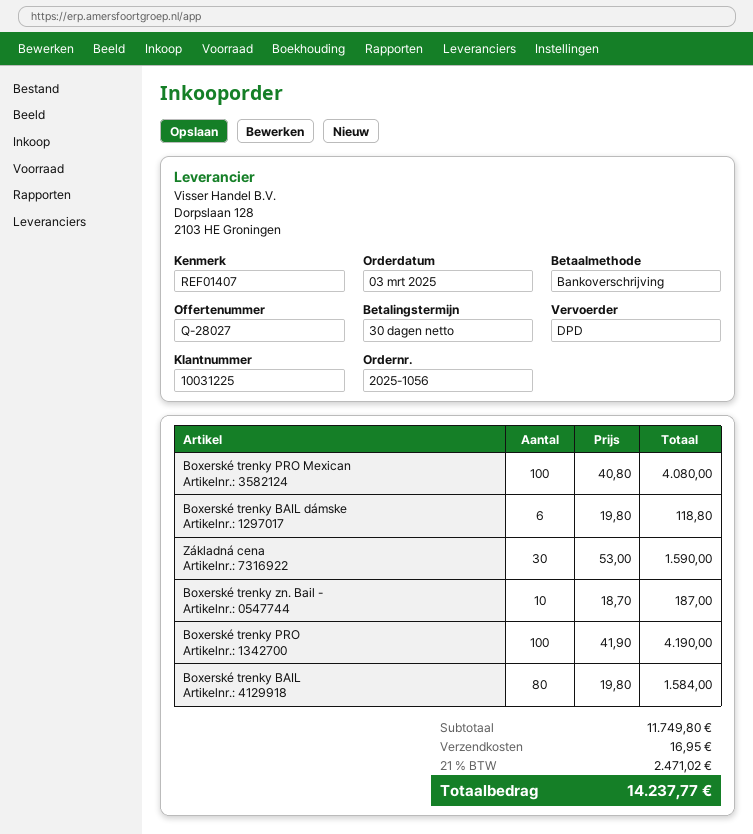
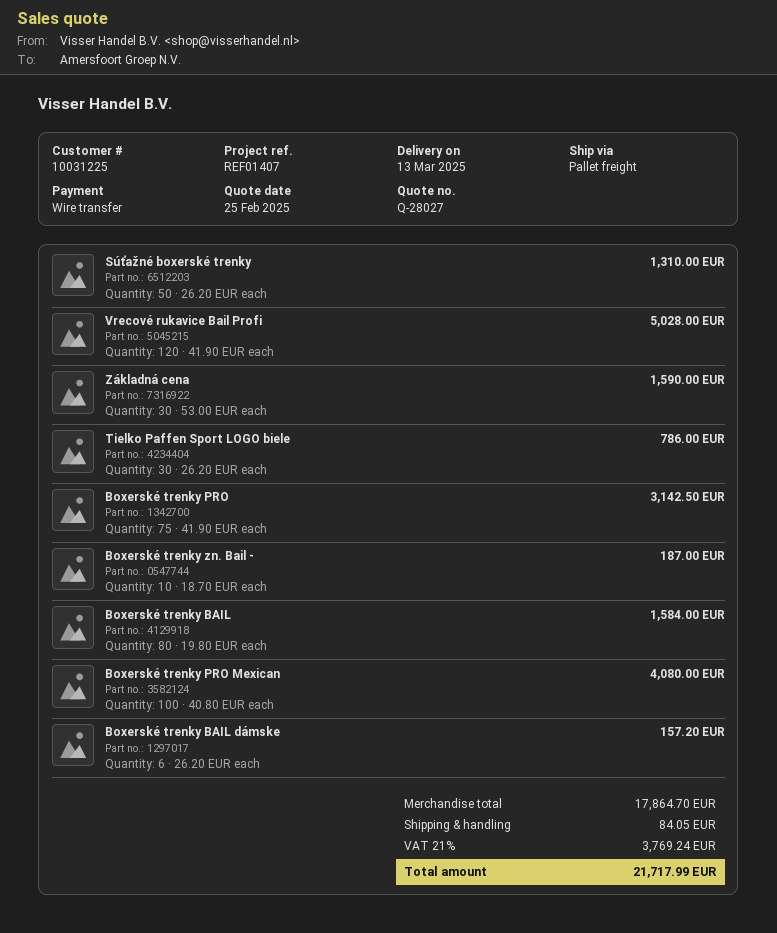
shipping method: DPD -> pallet freight
Boxerské trenky BAIL dámske: 6 x 19.80 = 118.80 -> 6 x 26.20 = 157.20
Boxerské trenky PRO: 100 x 41.90 = 4190.00 -> 75 x 41.90 = 3142.50
Súťažné boxerské trenky: none -> 50 x 26.20 = 1310.00
Vrecové rukavice Bail Profi: none -> 120 x 41.90 = 5028.00
Tielko Paffen Sport LOGO biele: none -> 30 x 26.20 = 786.00
subtotal: 11749.80 -> 17864.70
shipping: 16.95 -> 84.05
tax: 21% = 2471.02 -> 21% = 3769.24
total: 14237.77 -> 21717.99

